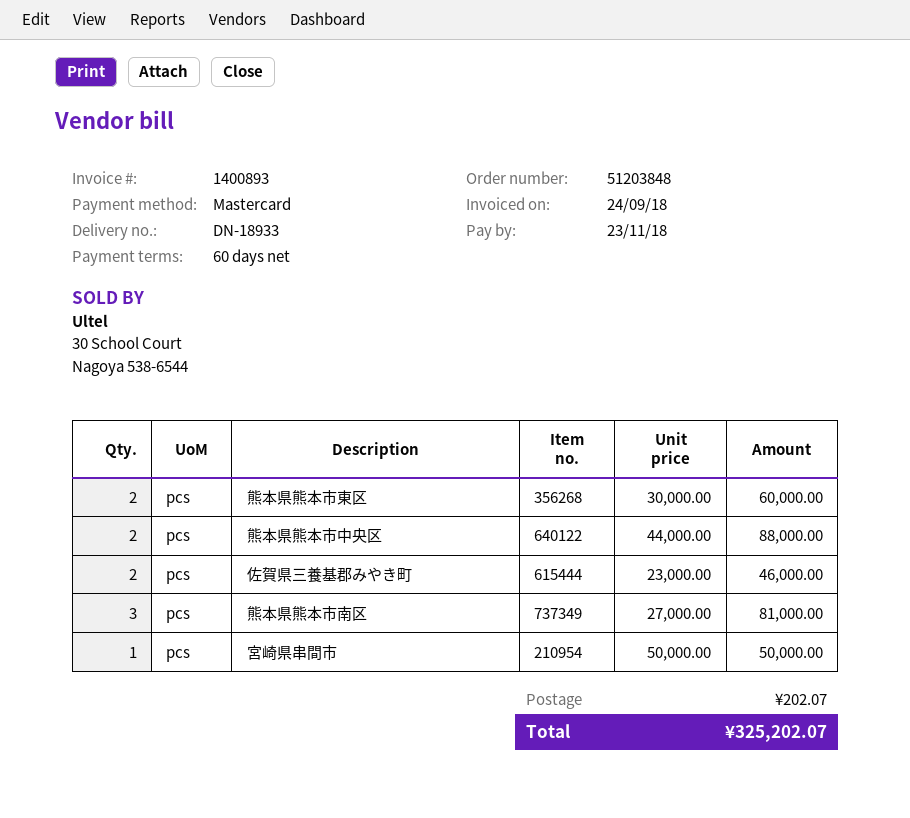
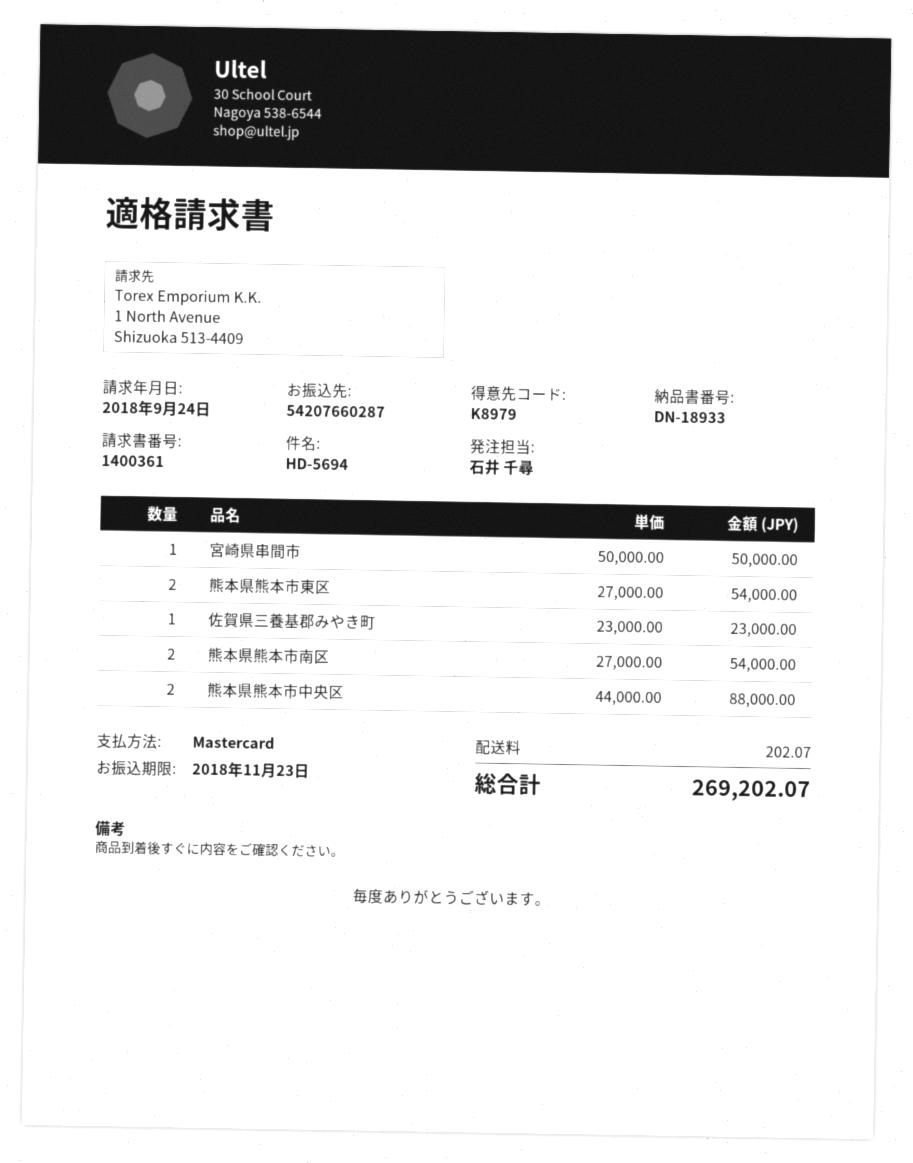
invoice number: 1400893 -> 1400361
熊本県熊本市東区: 2 x 30000.00 = 60000.00 -> 2 x 27000.00 = 54000.00
佐賀県三養基郡みやき町: 2 x 23000.00 = 46000.00 -> 1 x 23000.00 = 23000.00
熊本県熊本市南区: 3 x 27000.00 = 81000.00 -> 2 x 27000.00 = 54000.00
total: 325202.07 -> 269202.07

